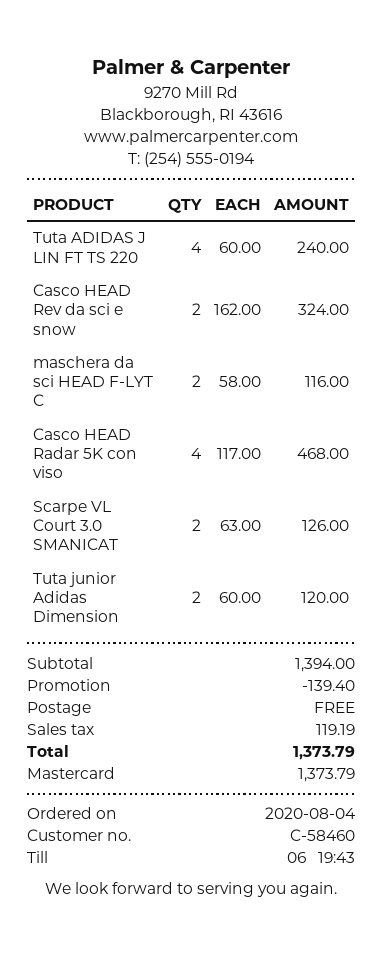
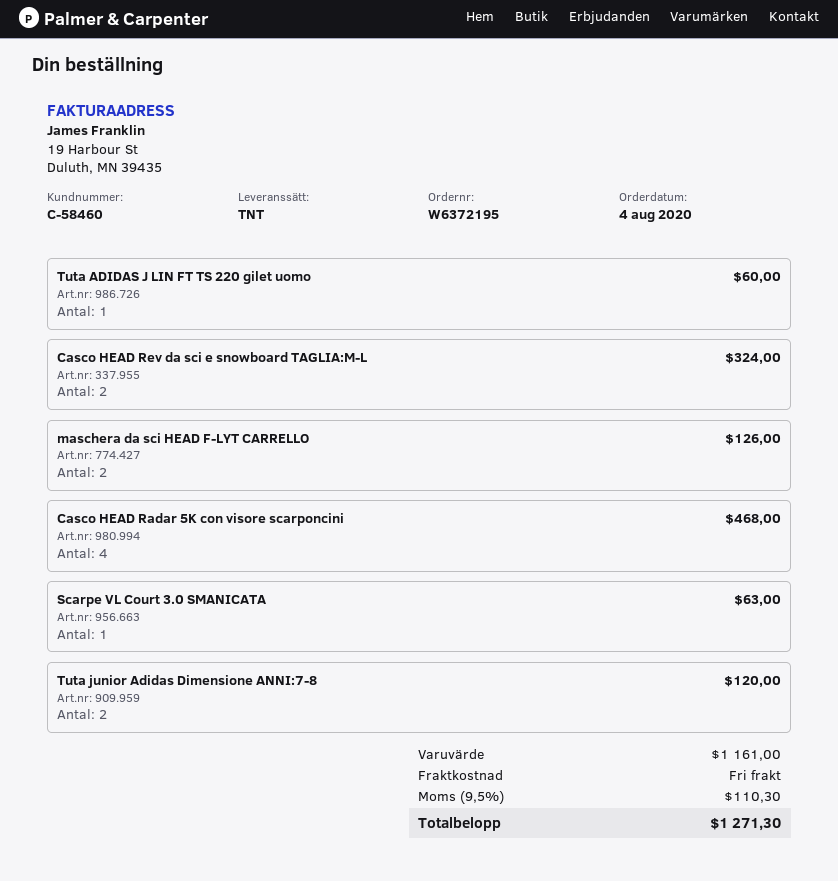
Tuta ADIDAS J LIN FT TS 220: 4 for 240.00 -> 1 for 60.00
maschera da sci HEAD F-LYT C: 2 for 116.00 -> 2 for 126.00
Scarpe VL Court 3.0 SMANICAT: 2 for 126.00 -> 1 for 63.00
subtotal: 1394.00 -> 1161.00
discount: 139.40 -> none
tax: 119.19 -> 110.30
total: 1373.79 -> 1271.30

